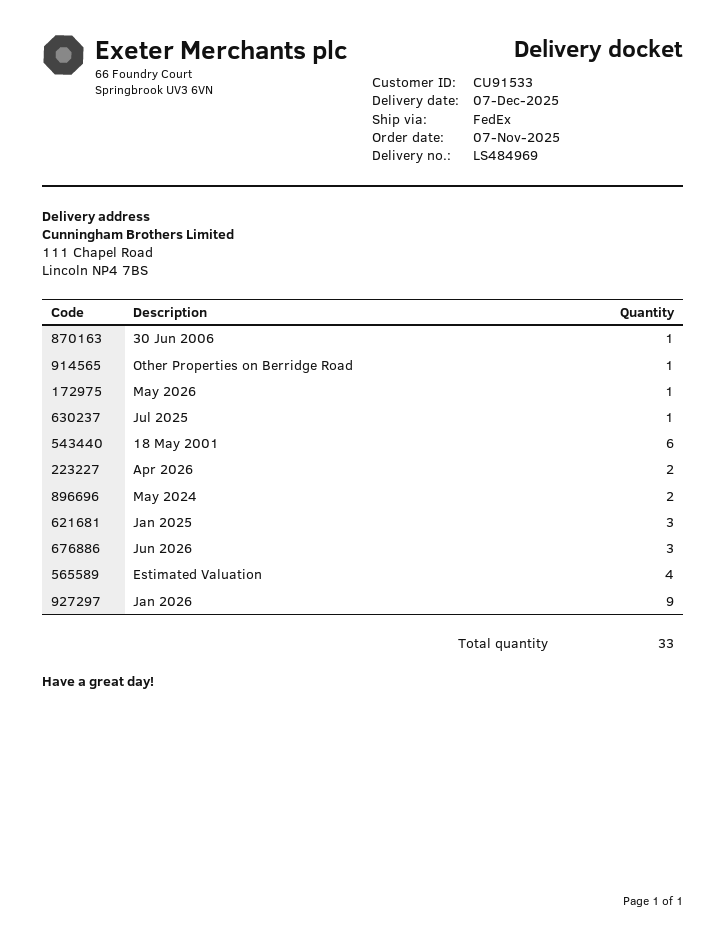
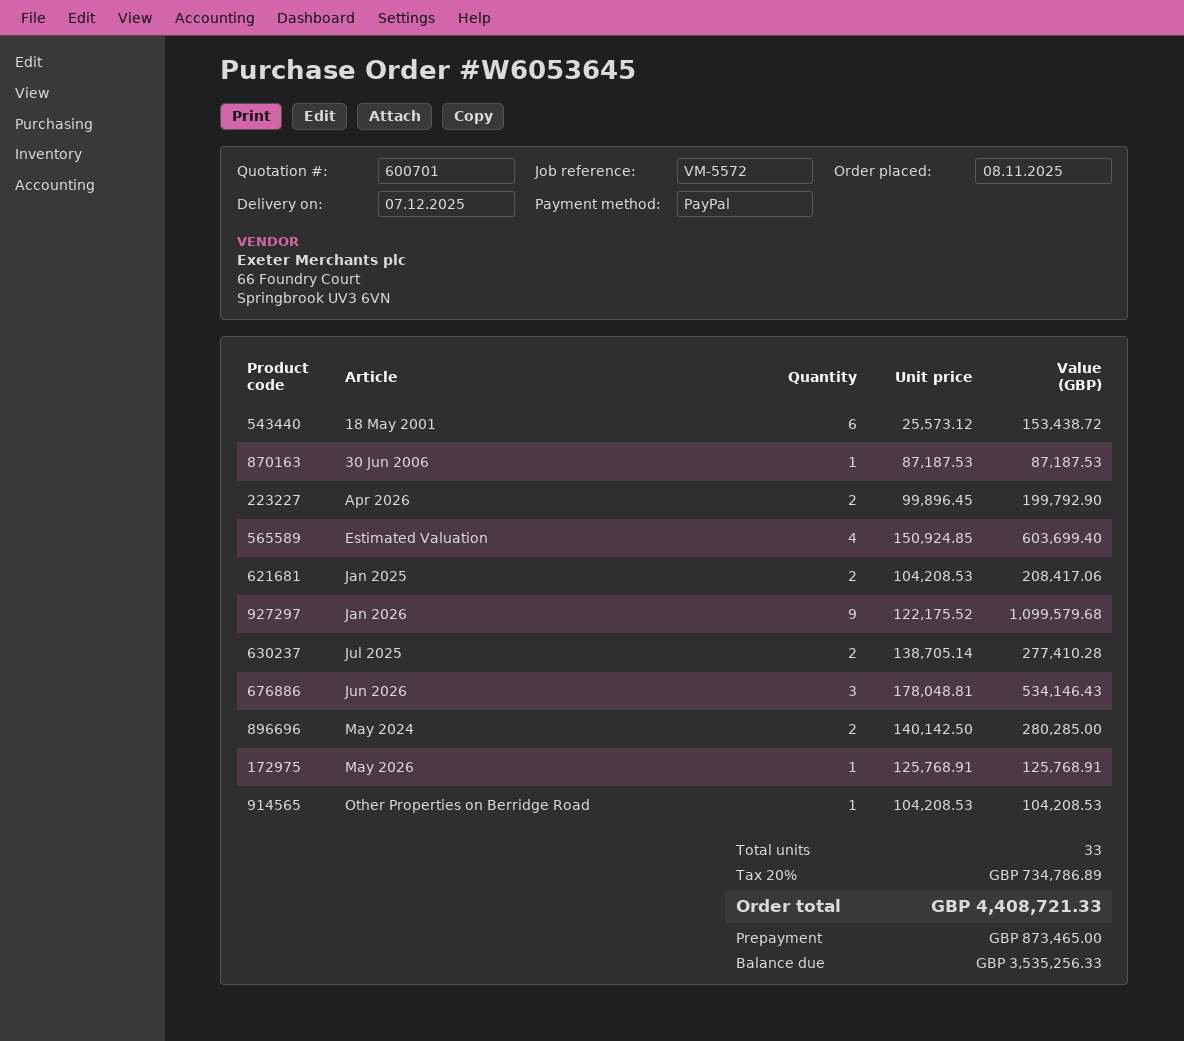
order date: 2025-11-07 -> 2025-11-08
Jul 2025: 1 -> 2
Jan 2025: 3 -> 2

